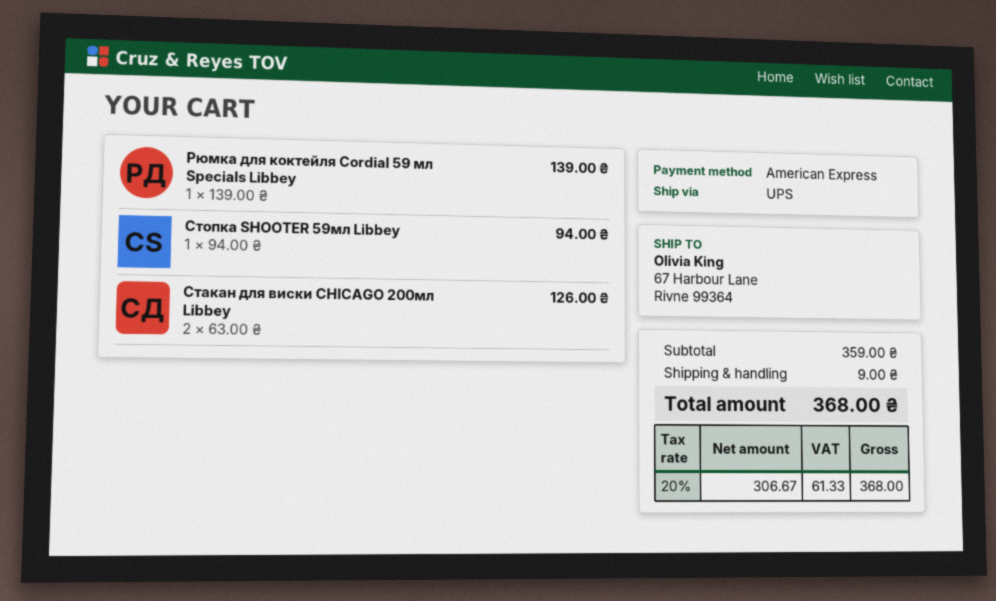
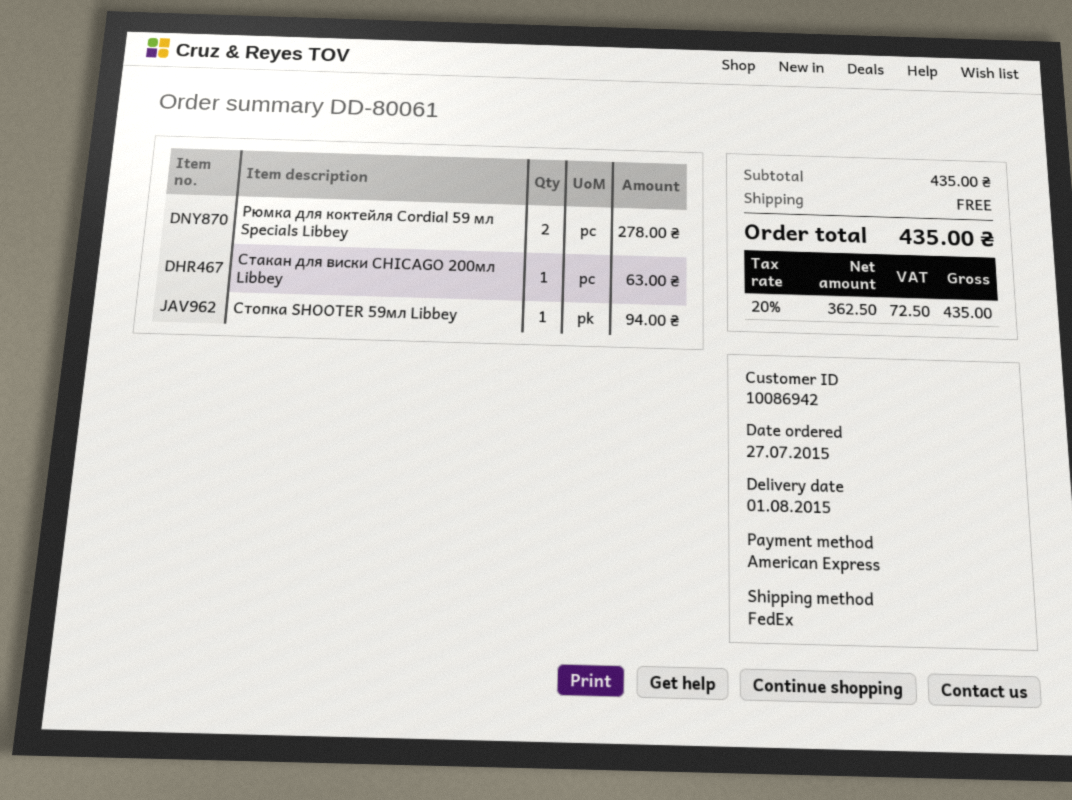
shipping method: UPS -> FedEx
Рюмка для коктейля Cordial 59 мл Specials Libbey: 1 for 139.00 -> 2 for 278.00
Стакан для виски CHICAGO 200мл Libbey: 2 for 126.00 -> 1 for 63.00
subtotal: 359.00 -> 435.00
shipping: 9.00 -> 0.00
net: 306.67 -> 362.50
tax: 20% = 61.33 -> 20% = 72.50
total: 368.00 -> 435.00

